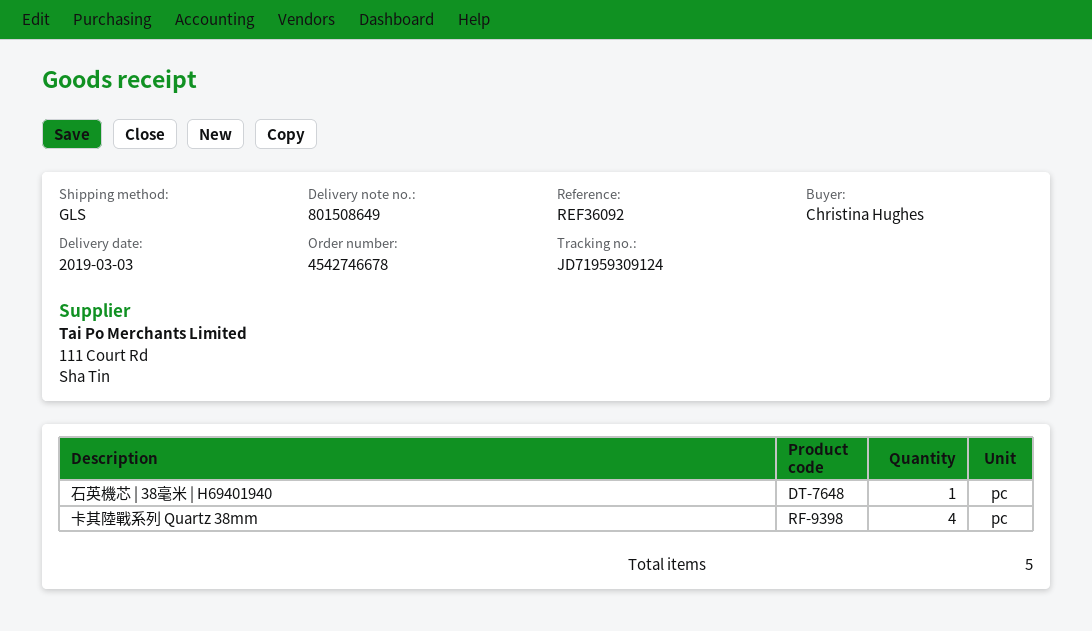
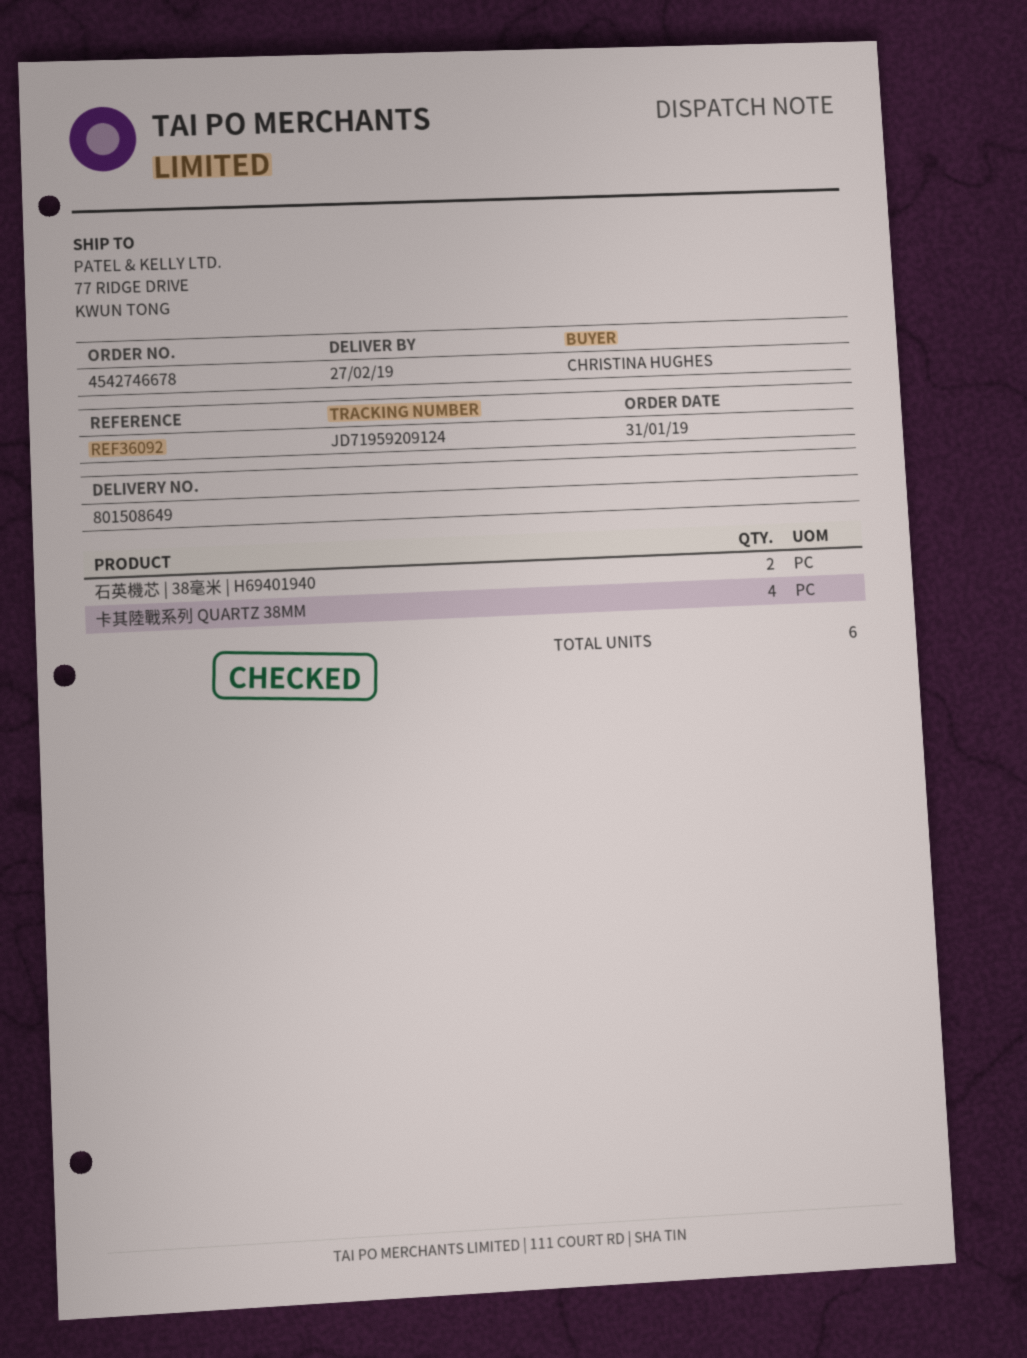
delivery date: 2019-03-03 -> 2019-02-27
tracking number: JD71959309124 -> JD71959209124
石英機芯 | 38毫米 | H69401940: 1 -> 2
total quantity: 5 -> 6

